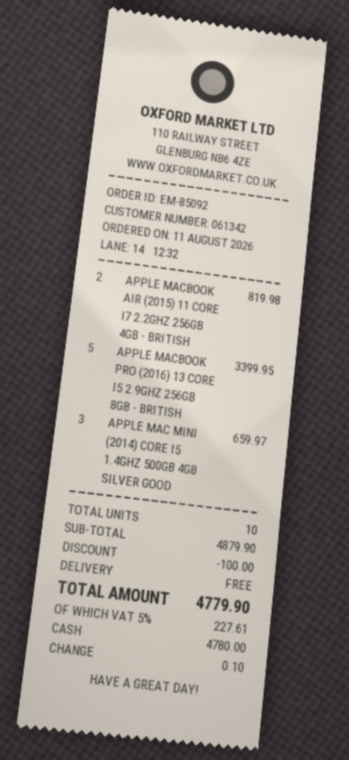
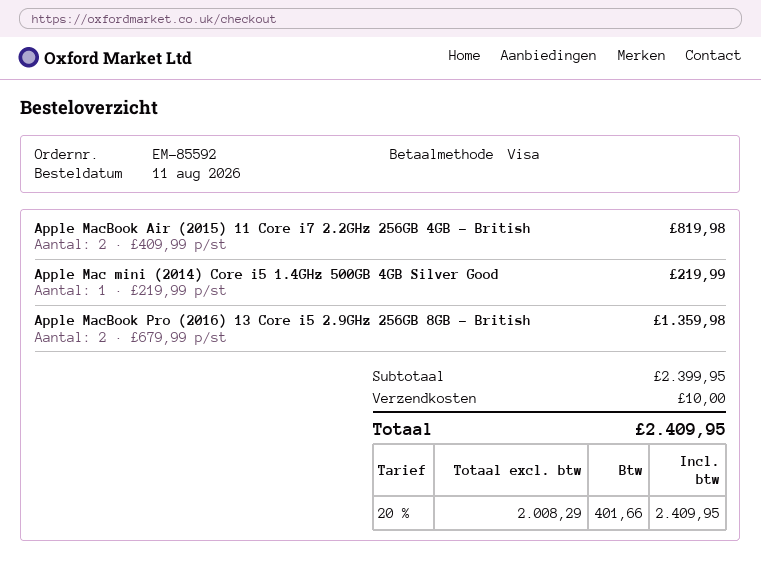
order number: EM-85092 -> EM-85592
payment method: cash -> Visa
APPLE MACBOOK PRO (2016) 13 CORE I5 2.9GHZ 256GB 8GB - BRITISH: 5 for 3399.95 -> 2 for 1359.98
APPLE MAC MINI (2014) CORE I5 1.4GHZ 500GB 4GB SILVER GOOD: 3 for 659.97 -> 1 for 219.99
subtotal: 4879.90 -> 2399.95
discount: 100.00 -> none
shipping: 0.00 -> 10.00
tax: 5% = 227.61 -> 20% = 401.66
total: 4779.90 -> 2409.95

